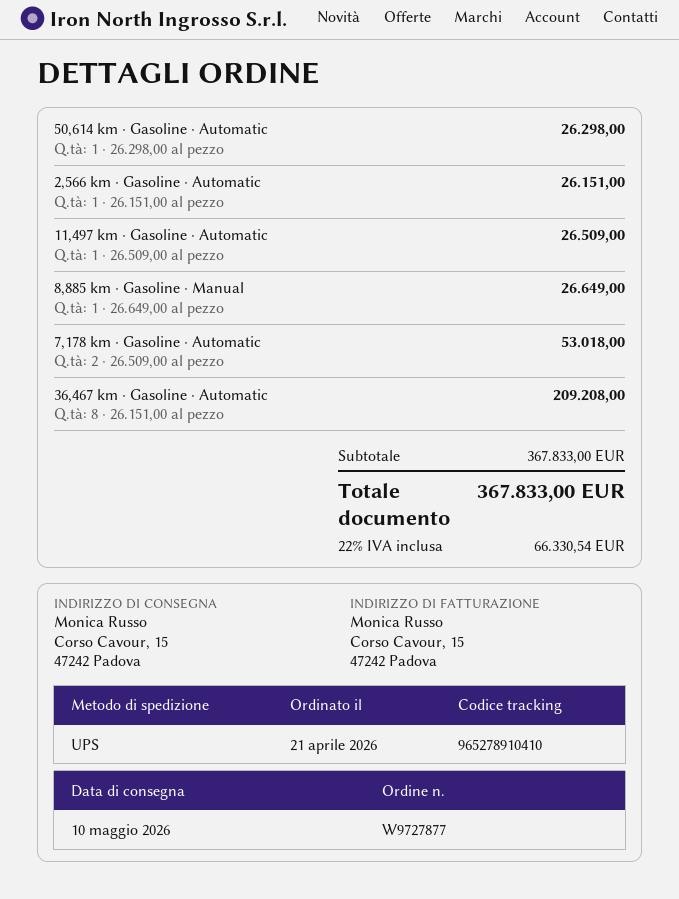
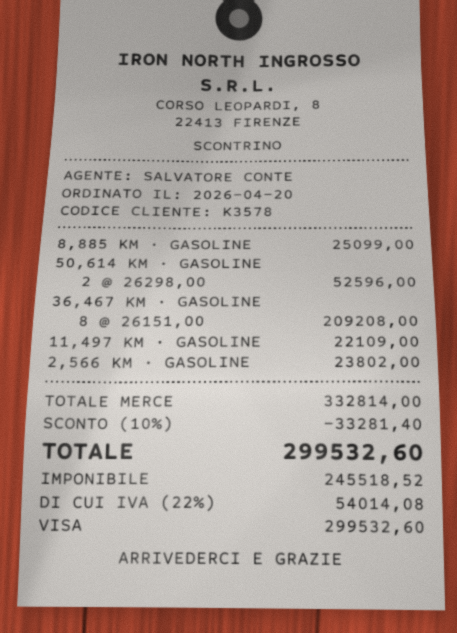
order date: 2026-04-21 -> 2026-04-20
50,614 km · Gasoline · Automatic: 1 x 26298.00 = 26298.00 -> 2 x 26298.00 = 52596.00
2,566 km · Gasoline · Automatic: 1 x 26151.00 = 26151.00 -> 1 x 23802.00 = 23802.00
11,497 km · Gasoline · Automatic: 1 x 26509.00 = 26509.00 -> 1 x 22109.00 = 22109.00
8,885 km · Gasoline · Manual: 1 x 26649.00 = 26649.00 -> 1 x 25099.00 = 25099.00
7,178 km · Gasoline · Automatic: 2 x 26509.00 = 53018.00 -> none
subtotal: 367833.00 -> 332814.00
discount: none -> 10% = 33281.40
tax: 22% = 66330.54 -> 22% = 54014.08
total: 367833.00 -> 299532.60

